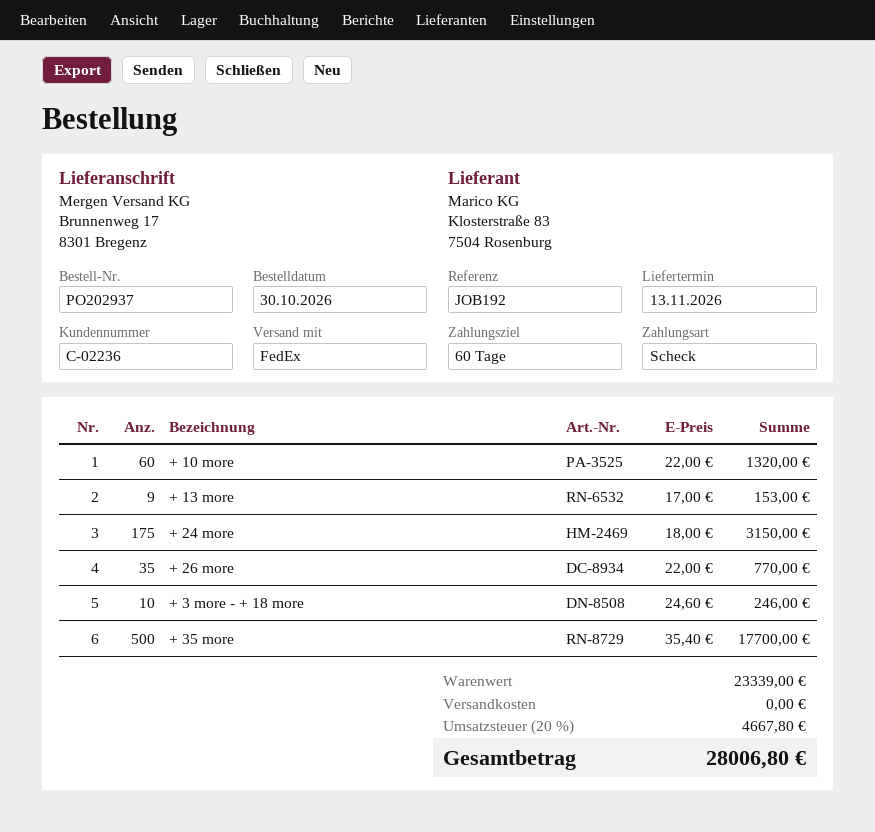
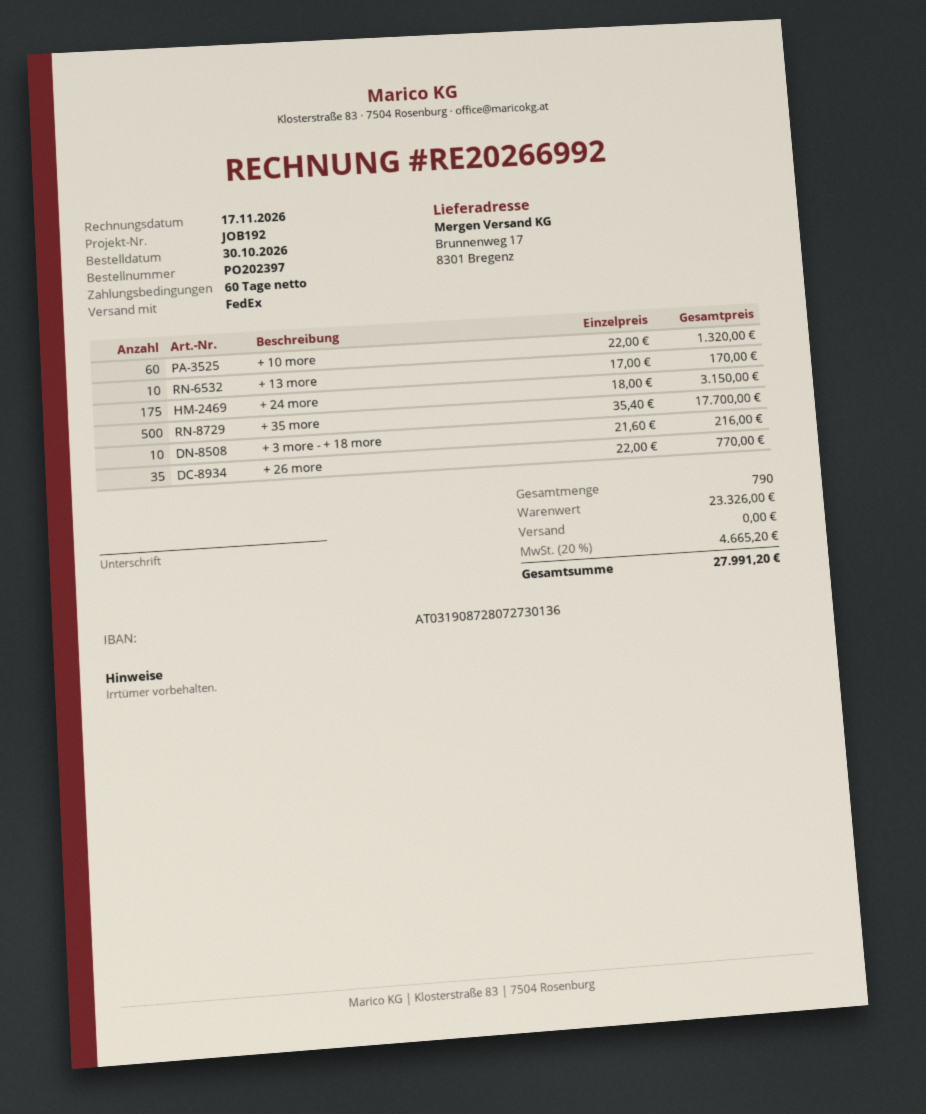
order number: PO202937 -> PO202397
+ 13 more: 9 x 17.00 = 153.00 -> 10 x 17.00 = 170.00
+ 3 more - + 18 more: 10 x 24.60 = 246.00 -> 10 x 21.60 = 216.00
subtotal: 23339.00 -> 23326.00
tax: 20% = 4667.80 -> 20% = 4665.20
total: 28006.80 -> 27991.20

